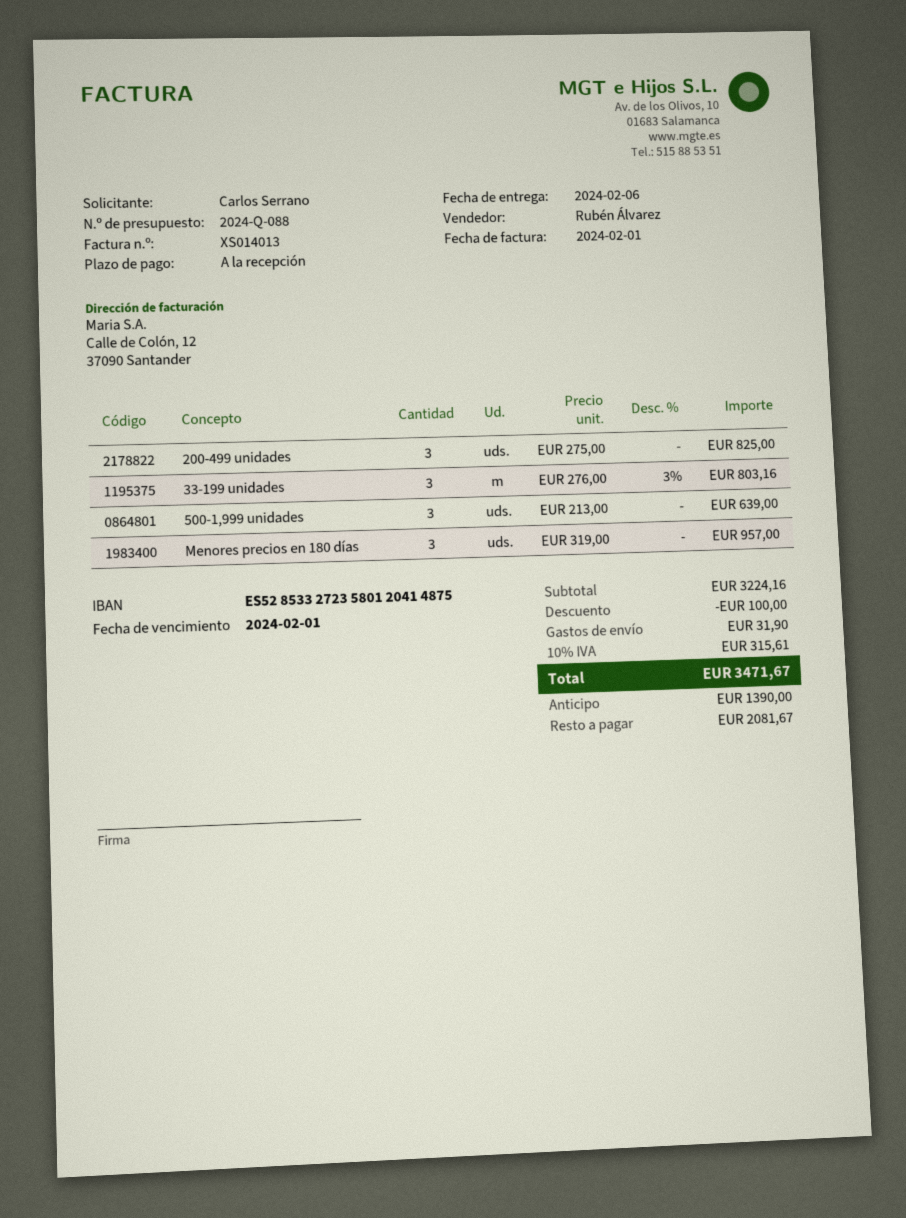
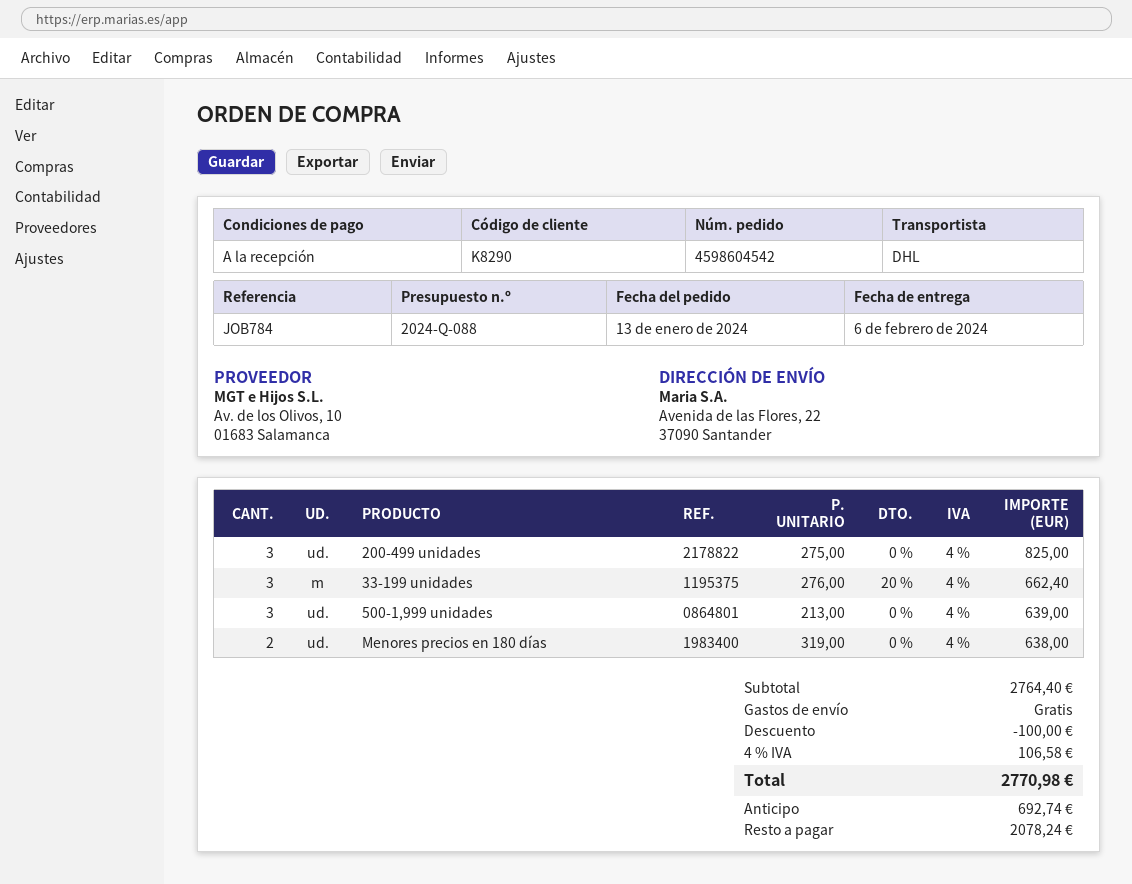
33-199 unidades: 3 x 276.00 - 3% = 803.16 -> 3 x 276.00 - 20% = 662.40
Menores precios en 180 días: 3 x 319.00 = 957.00 -> 2 x 319.00 = 638.00
subtotal: 3224.16 -> 2764.40
shipping: 31.90 -> 0.00
tax: 10% = 315.61 -> 4% = 106.58
total: 3471.67 -> 2770.98
deposit: 1390.00 -> 692.74
balance: 2081.67 -> 2078.24

